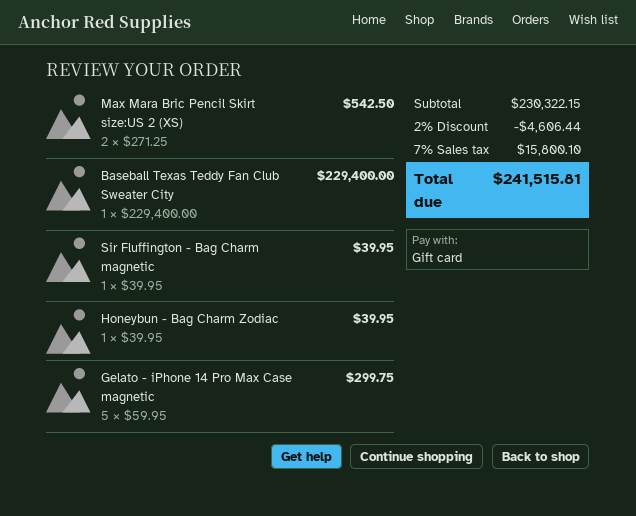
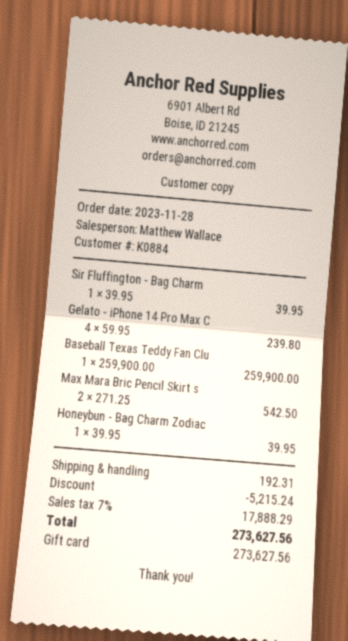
Baseball Texas Teddy Fan Club Sweater City: 1 x 229400.00 = 229400.00 -> 1 x 259900.00 = 259900.00
Gelato - iPhone 14 Pro Max Case magnetic: 5 x 59.95 = 299.75 -> 4 x 59.95 = 239.80
discount: 4606.44 -> 5215.24
shipping: none -> 192.31
tax: 7% = 15800.10 -> 7% = 17888.29
total: 241515.81 -> 273627.56

